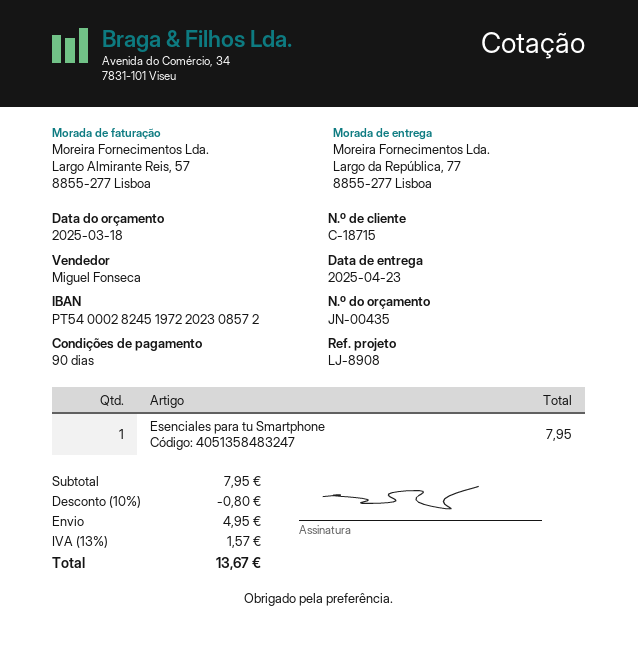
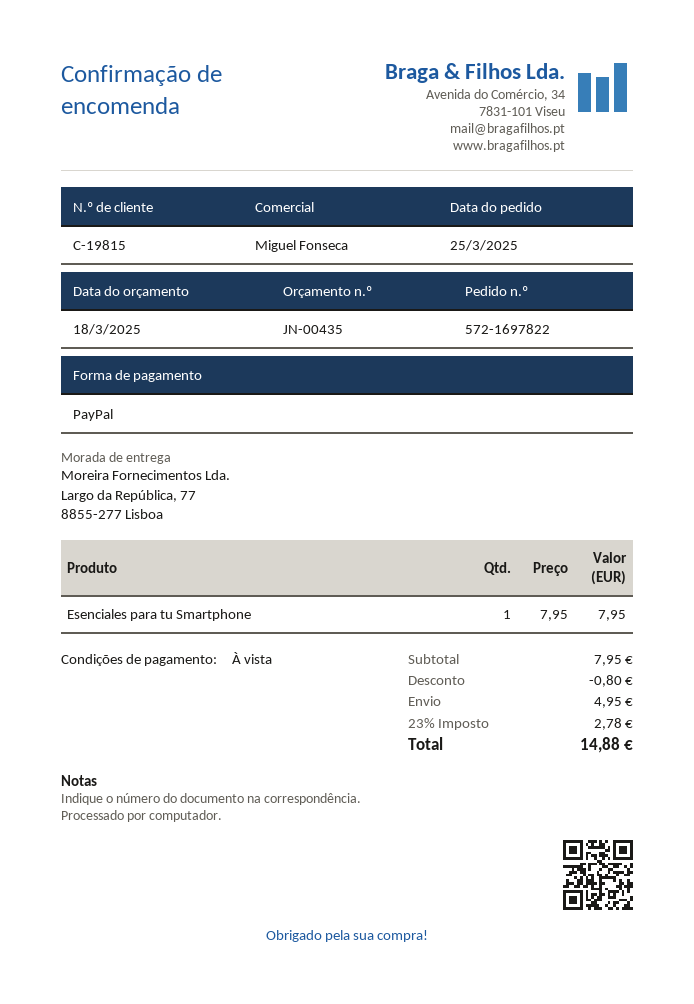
payment terms: 90 days -> on receipt
customer number: C-18715 -> C-19815
tax: 13% = 1.57 -> 23% = 2.78
total: 13.67 -> 14.88

